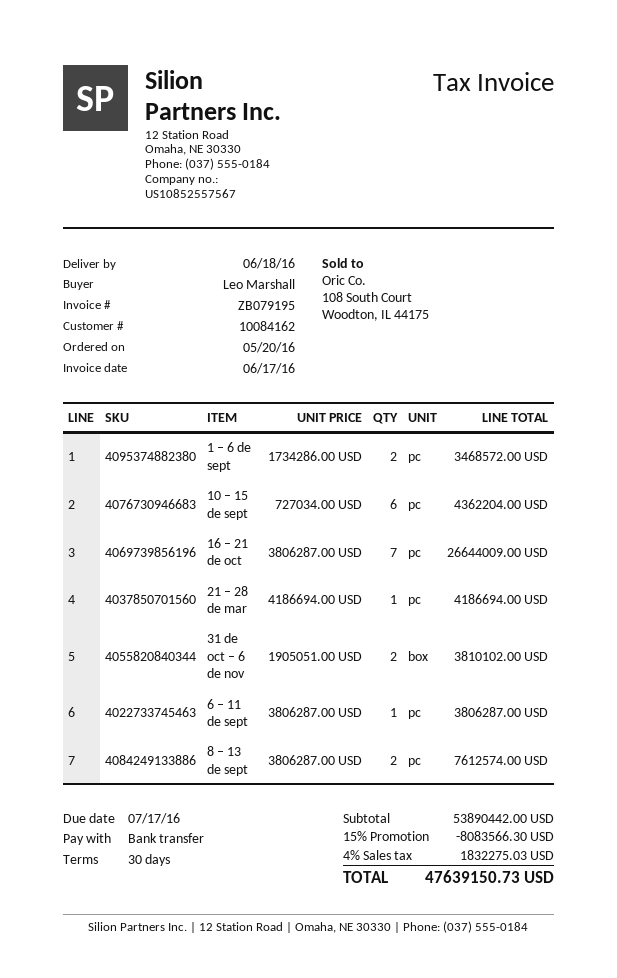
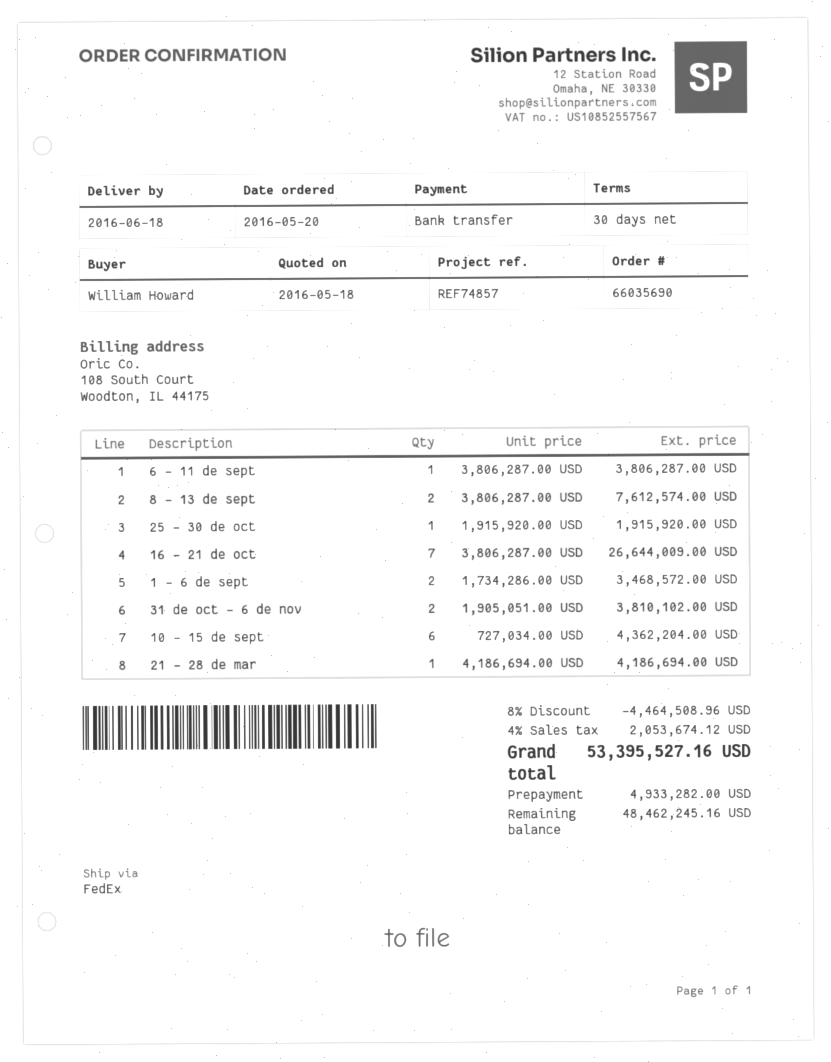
ordered by: Leo Marshall -> William Howard
25 – 30 de oct: none -> 1 x 1915920.00 = 1915920.00
discount: 15% = 8083566.30 -> 8% = 4464508.96
tax: 4% = 1832275.03 -> 4% = 2053674.12
total: 47639150.73 -> 53395527.16

